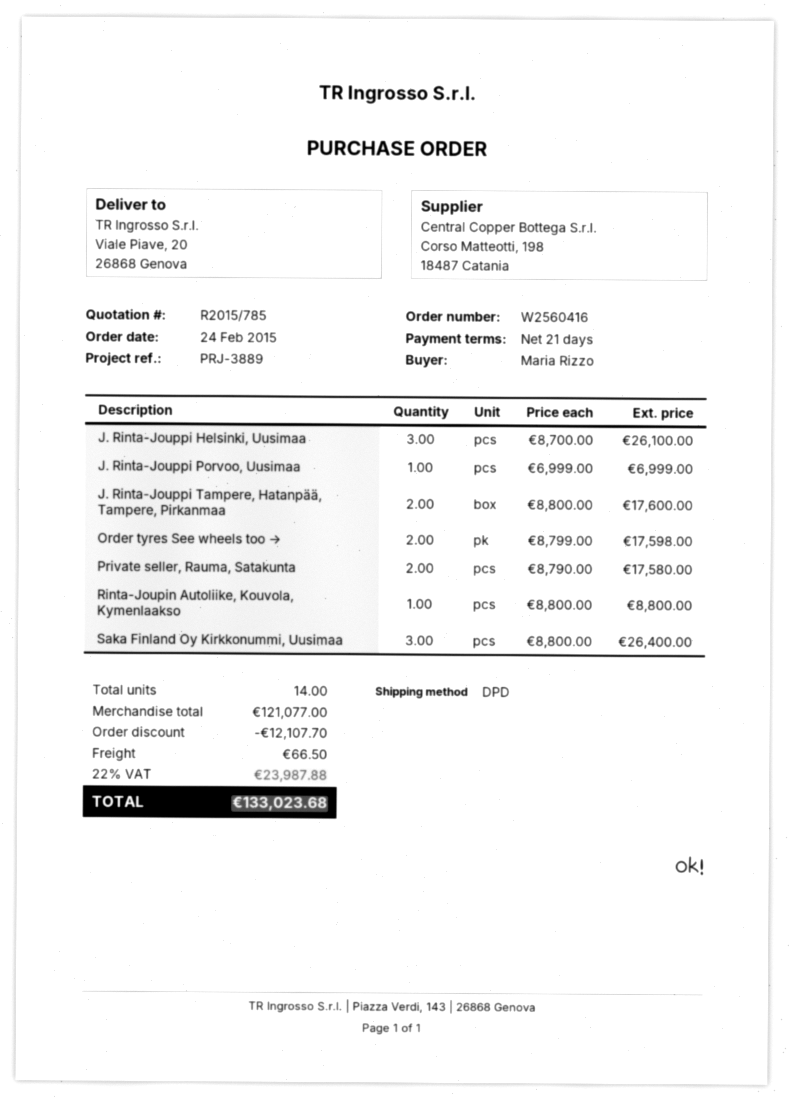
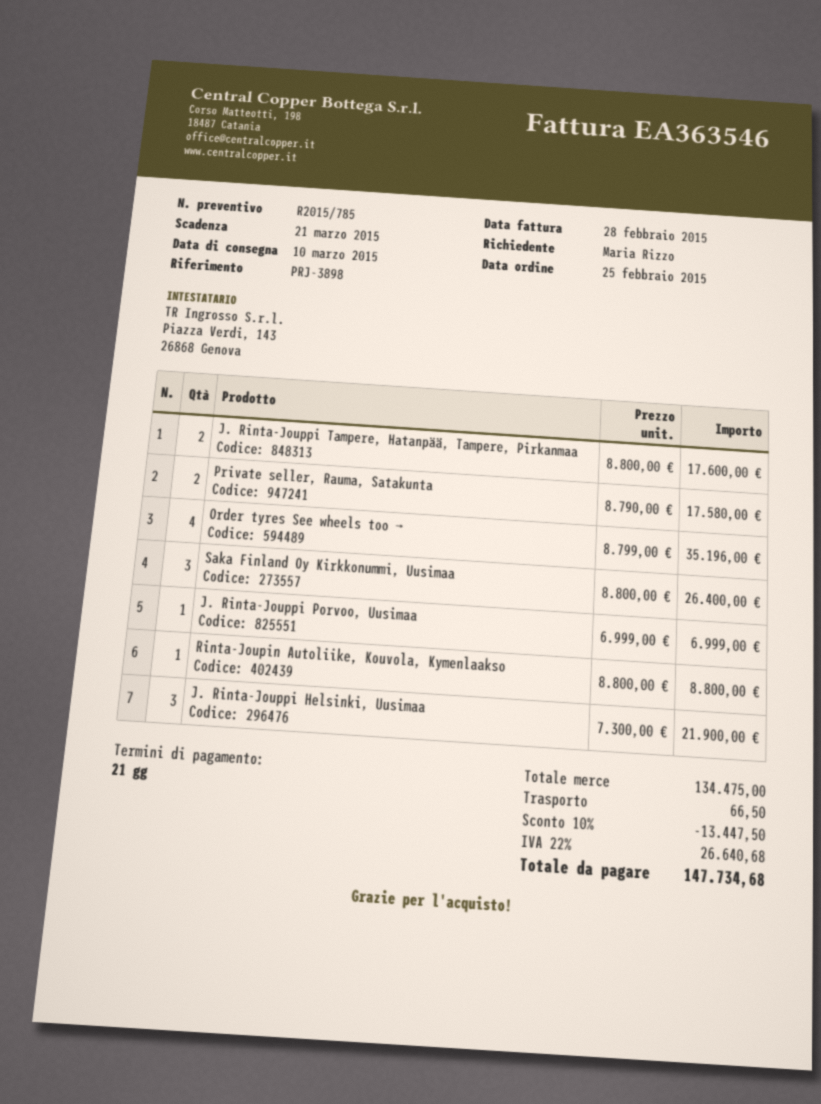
order date: 2015-02-24 -> 2015-02-25
reference: PRJ-3889 -> PRJ-3898
J. Rinta-Jouppi Helsinki, Uusimaa: 3 x 8700.00 = 26100.00 -> 3 x 7300.00 = 21900.00
Order tyres See wheels too →: 2 x 8799.00 = 17598.00 -> 4 x 8799.00 = 35196.00
subtotal: 121077.00 -> 134475.00
discount: 12107.70 -> 13447.50
tax: 22% = 23987.88 -> 22% = 26640.68
total: 133023.68 -> 147734.68

